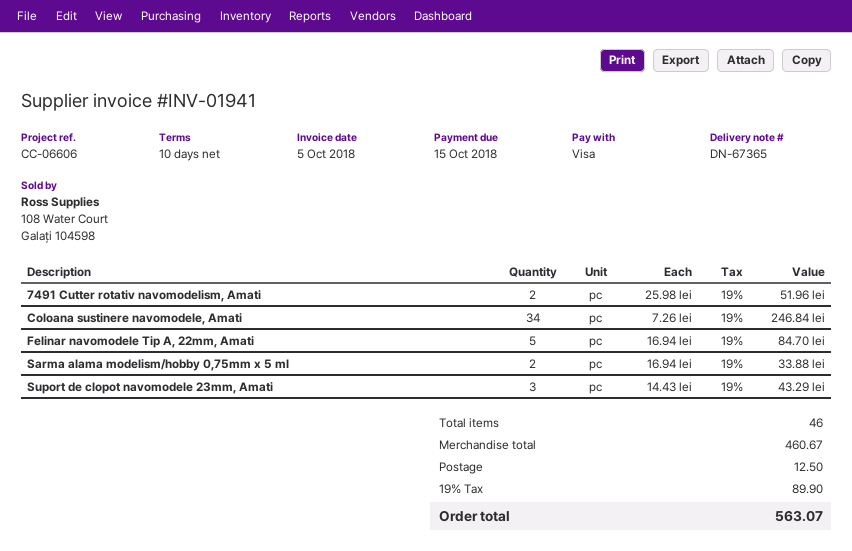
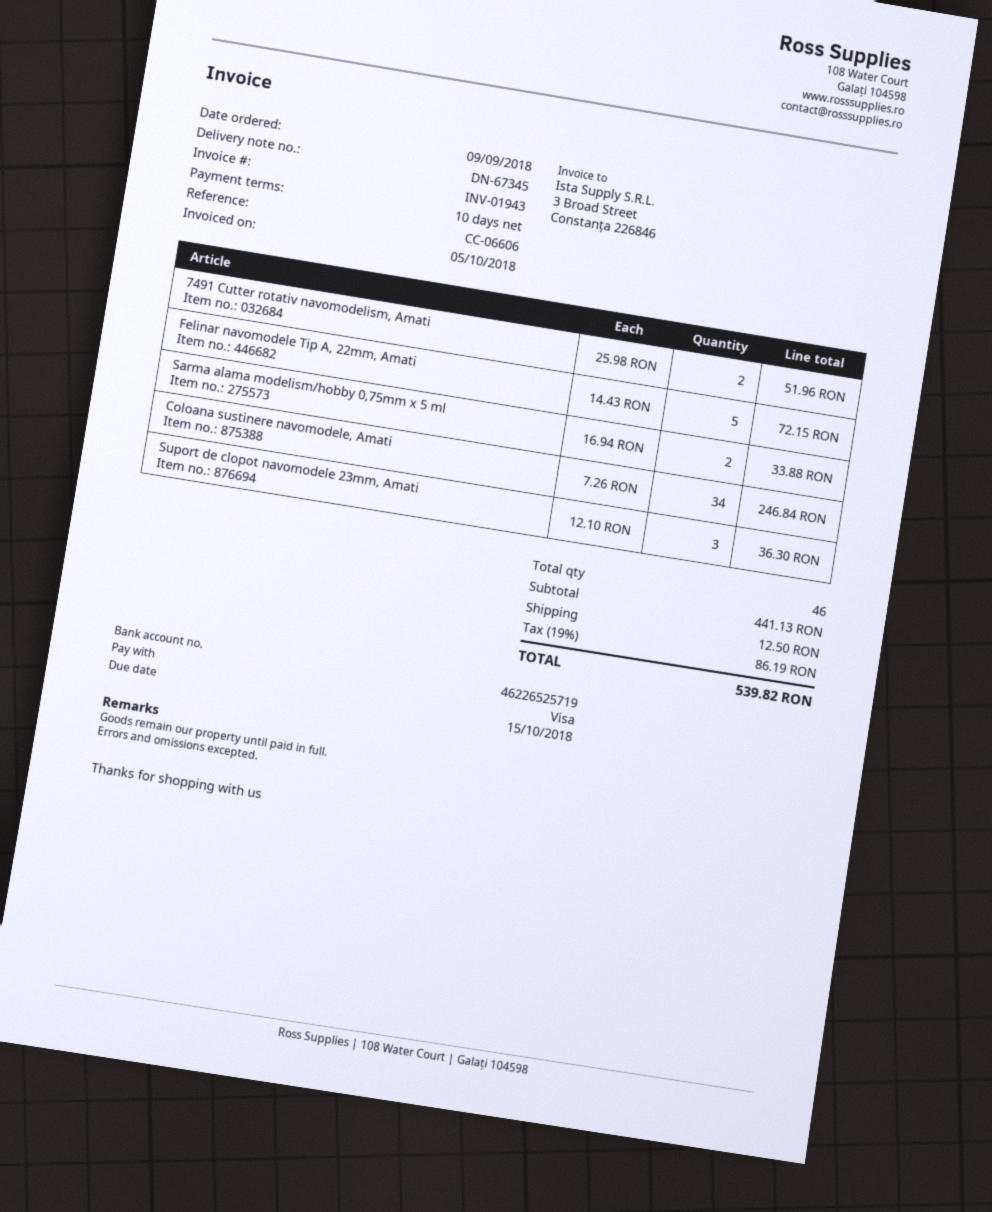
delivery note number: DN-67365 -> DN-67345
invoice number: INV-01941 -> INV-01943
Felinar navomodele Tip A, 22mm, Amati: 5 x 16.94 = 84.70 -> 5 x 14.43 = 72.15
Suport de clopot navomodele 23mm, Amati: 3 x 14.43 = 43.29 -> 3 x 12.10 = 36.30
subtotal: 460.67 -> 441.13
tax: 19% = 89.90 -> 19% = 86.19
total: 563.07 -> 539.82

